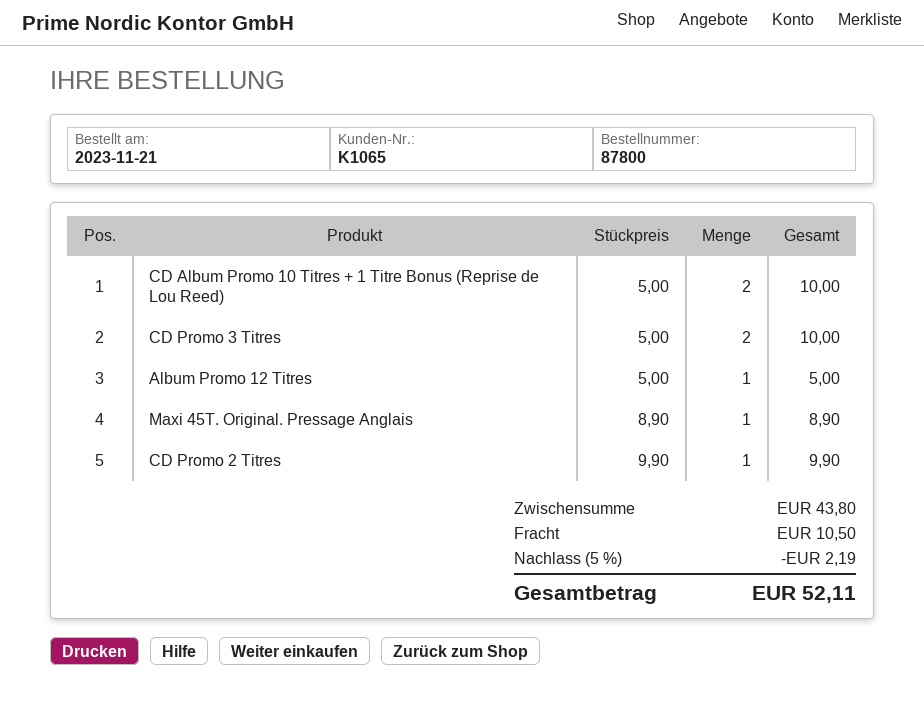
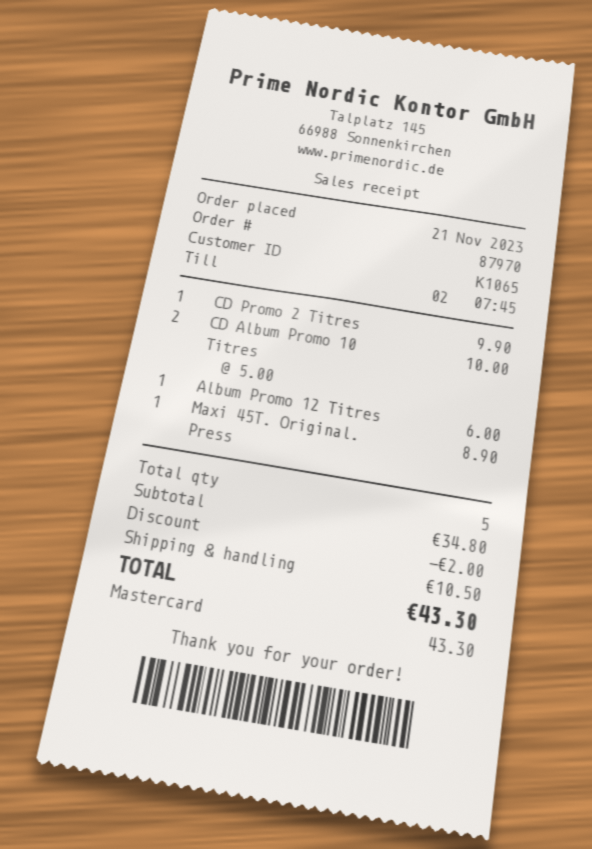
order number: 87800 -> 87970
CD Promo 3 Titres: 2 x 5.00 = 10.00 -> none
Album Promo 12 Titres: 1 x 5.00 = 5.00 -> 1 x 6.00 = 6.00
subtotal: 43.80 -> 34.80
discount: 2.19 -> 2.00
total: 52.11 -> 43.30

